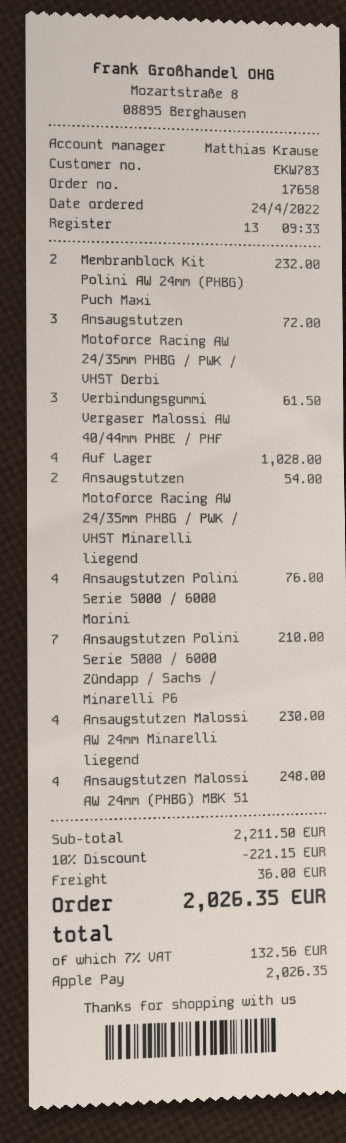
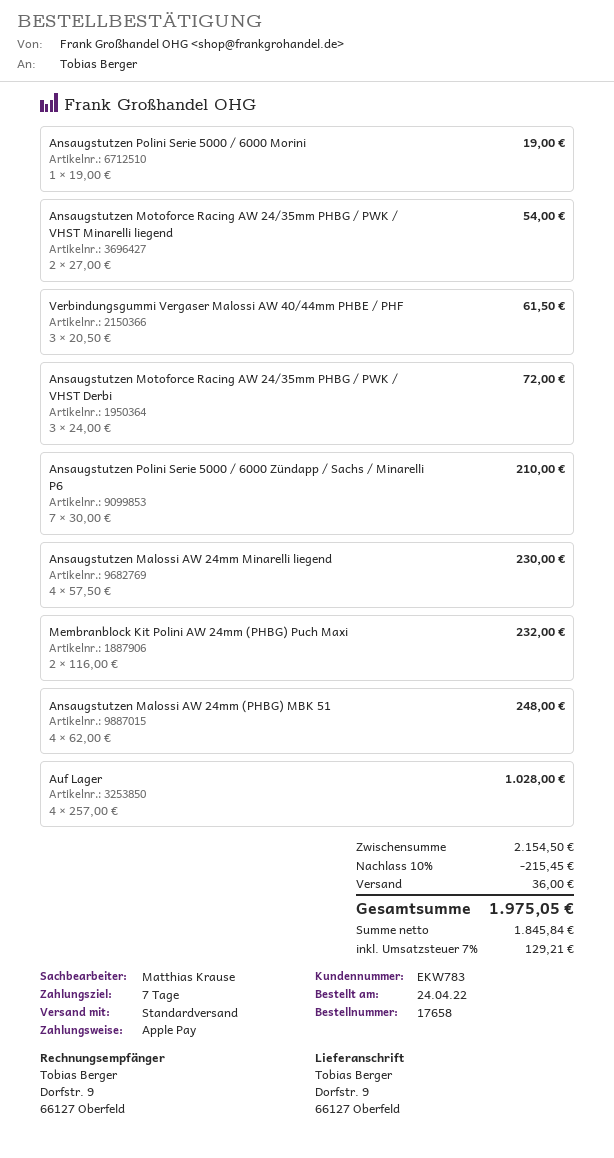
Ansaugstutzen Polini Serie 5000 / 6000 Morini: 4 for 76.00 -> 1 for 19.00
subtotal: 2211.50 -> 2154.50
discount: 10% = 221.15 -> 10% = 215.45
tax: 7% = 132.56 -> 7% = 129.21
total: 2026.35 -> 1975.05

